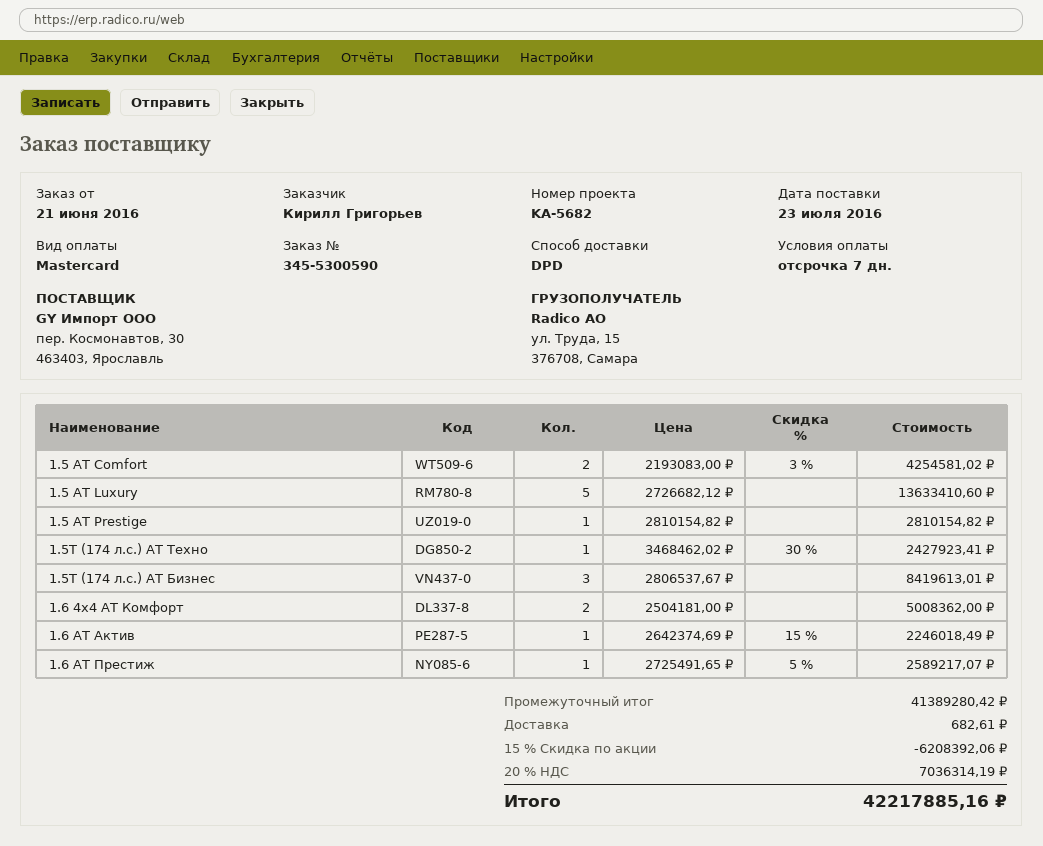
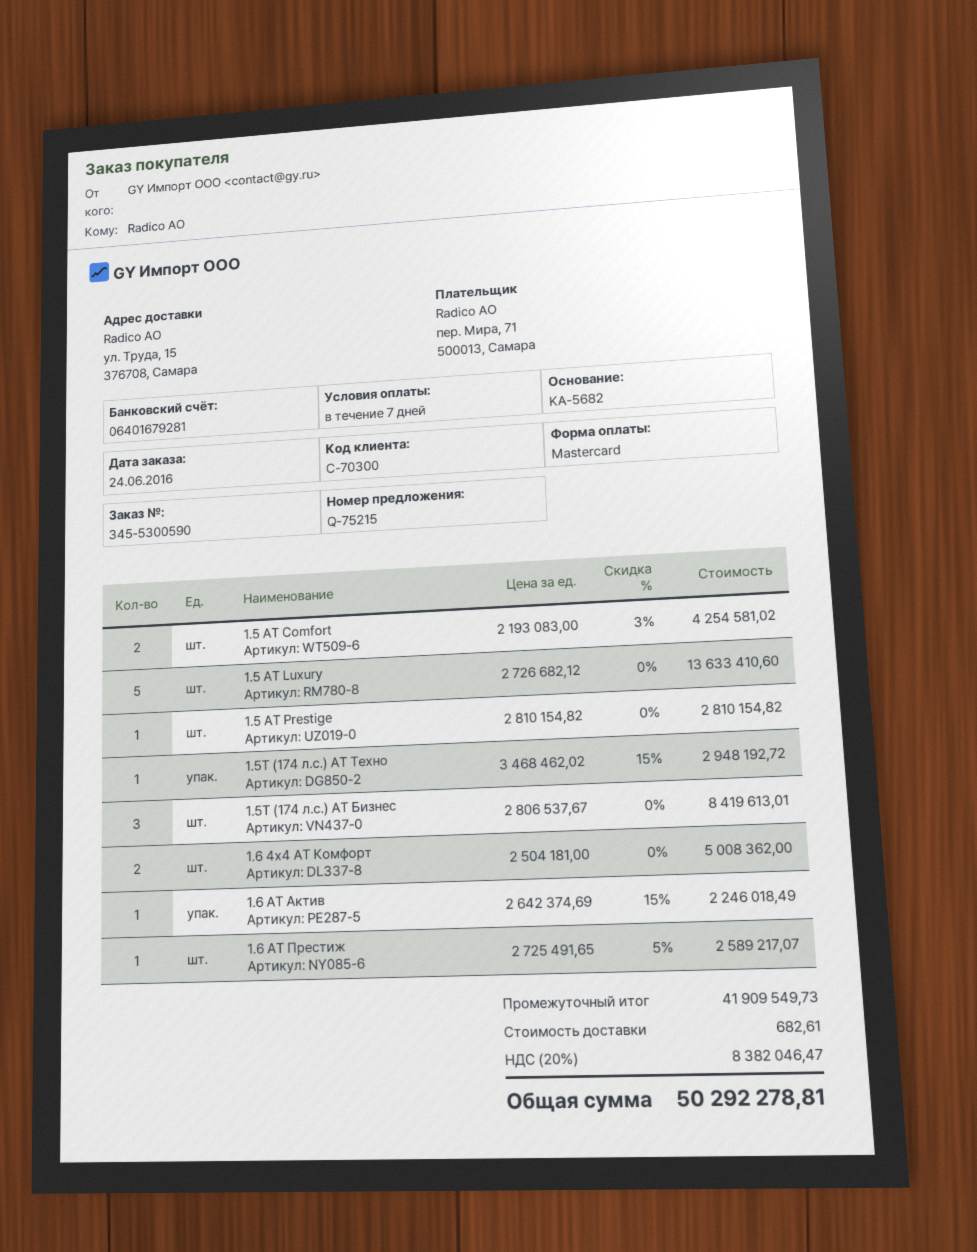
order date: 2016-06-21 -> 2016-06-24
1.5T (174 л.с.) AT Техно: 1 x 3468462.02 - 30% = 2427923.41 -> 1 x 3468462.02 - 15% = 2948192.72
subtotal: 41389280.42 -> 41909549.73
discount: 15% = 6208392.06 -> none
tax: 20% = 7036314.19 -> 20% = 8382046.47
total: 42217885.16 -> 50292278.81

